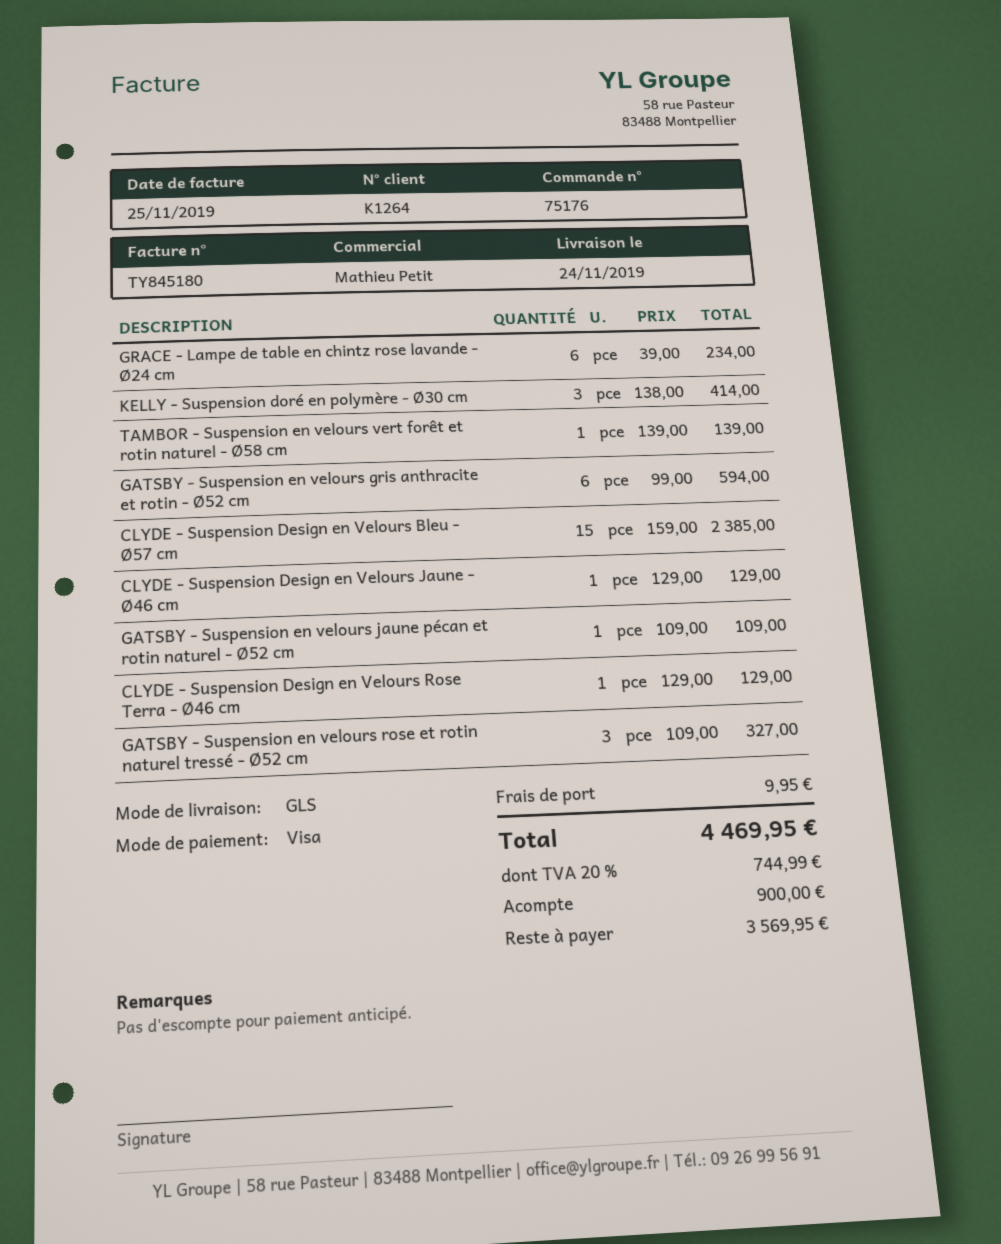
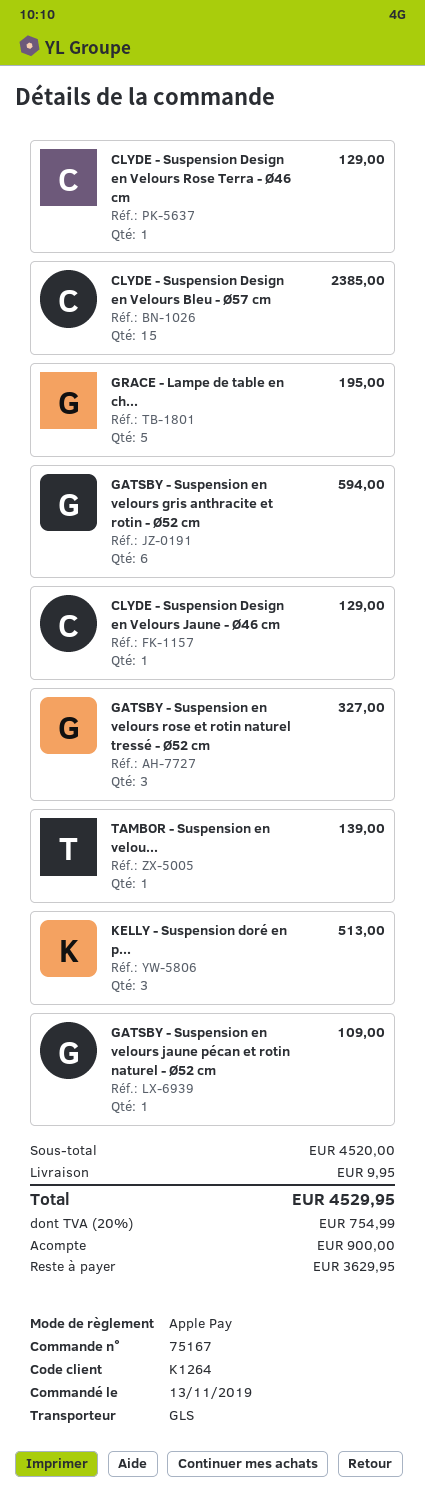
order number: 75176 -> 75167
payment method: Visa -> Apple Pay
GRACE - Lampe de table en chintz rose lavande - Ø24 cm: 6 for 234.00 -> 5 for 195.00
KELLY - Suspension doré en polymère - Ø30 cm: 3 for 414.00 -> 3 for 513.00
tax: 20% = 744.99 -> 20% = 754.99
total: 4469.95 -> 4529.95
balance: 3569.95 -> 3629.95

